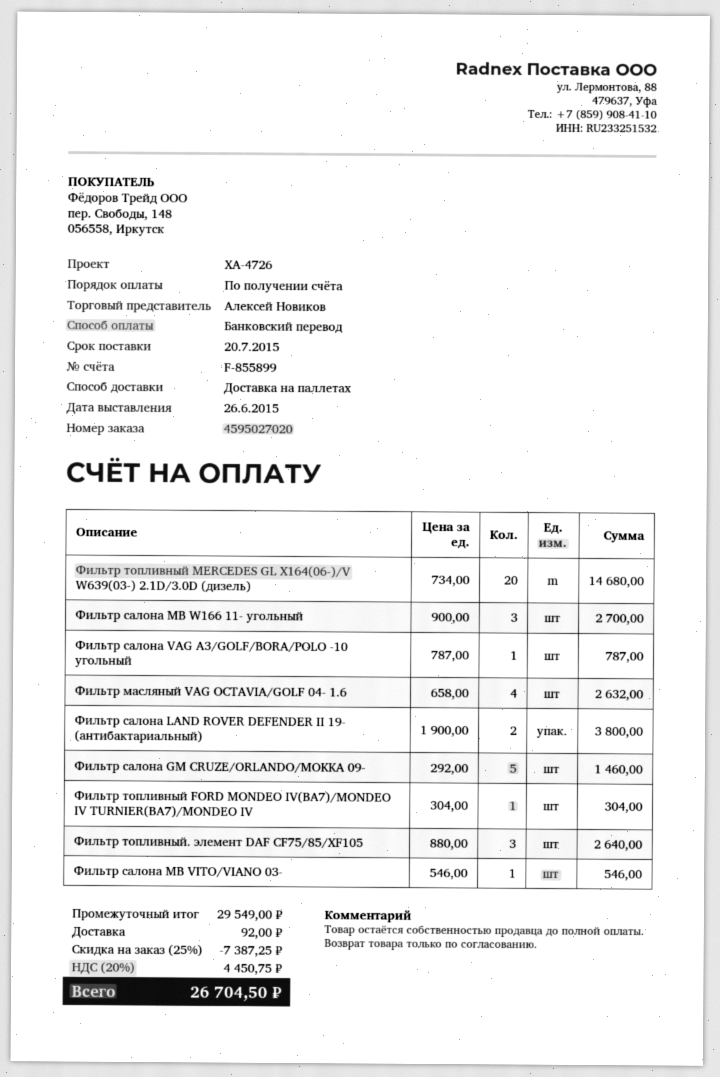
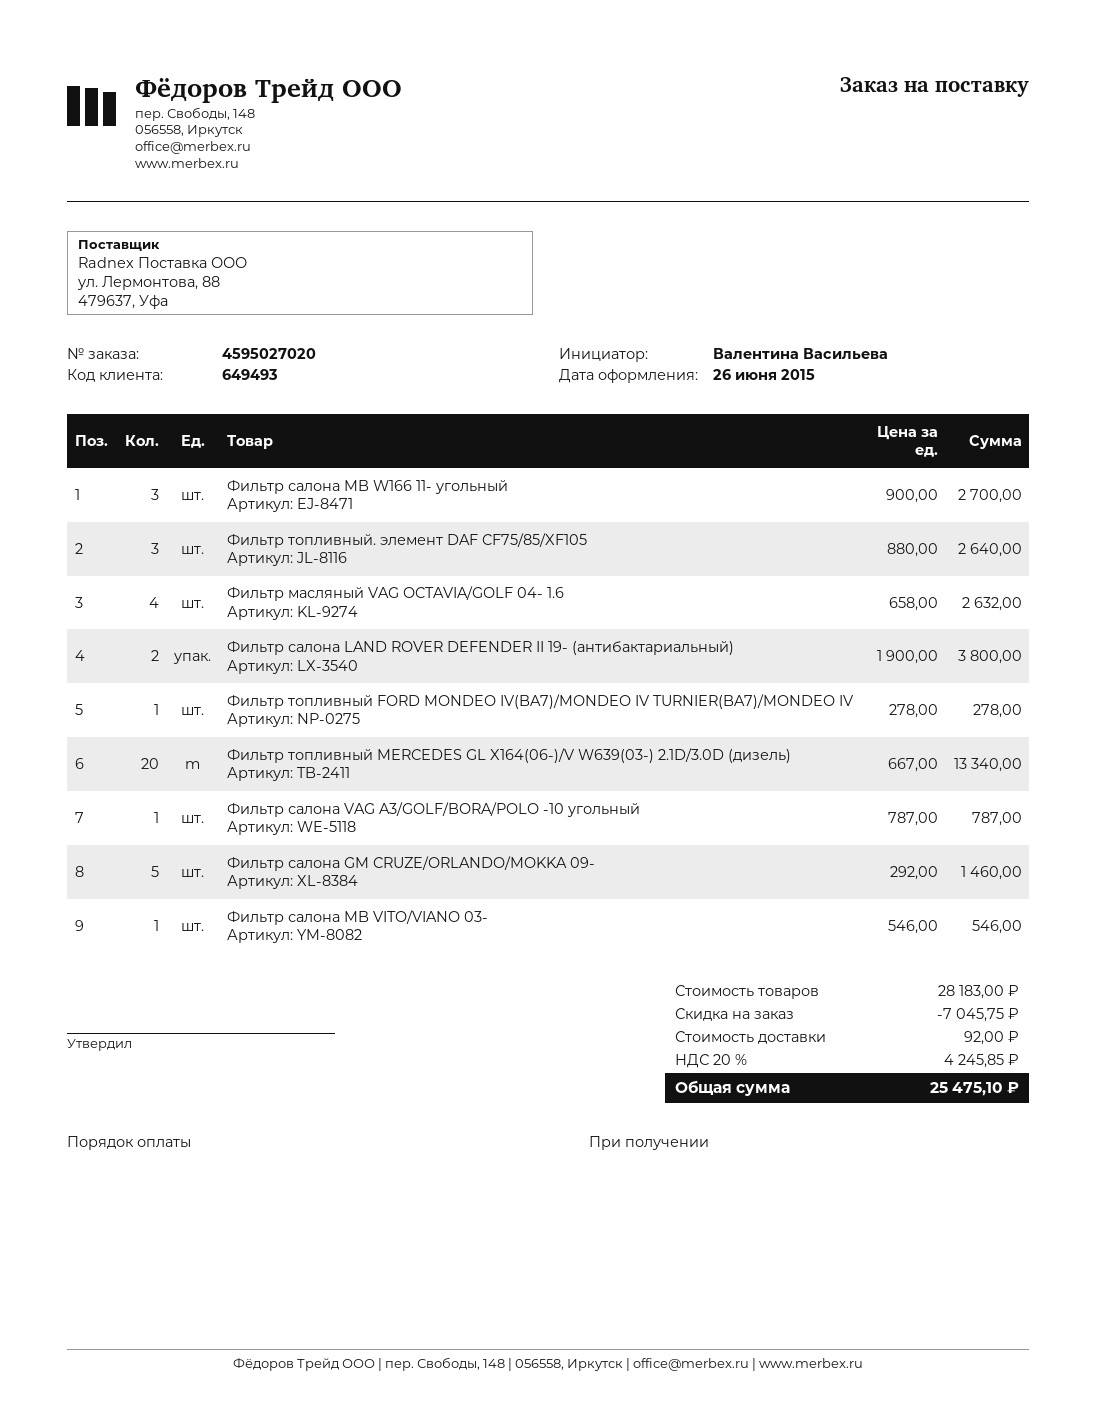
Фильтр топливный MERCEDES GL X164(06-)/V W639(03-) 2.1D/3.0D (дизель): 20 x 734.00 = 14680.00 -> 20 x 667.00 = 13340.00
Фильтр топливный FORD MONDEO IV(BA7)/MONDEO IV TURNIER(BA7)/MONDEO IV: 1 x 304.00 = 304.00 -> 1 x 278.00 = 278.00
subtotal: 29549.00 -> 28183.00
discount: 7387.25 -> 7045.75
tax: 20% = 4450.75 -> 20% = 4245.85
total: 26704.50 -> 25475.10

